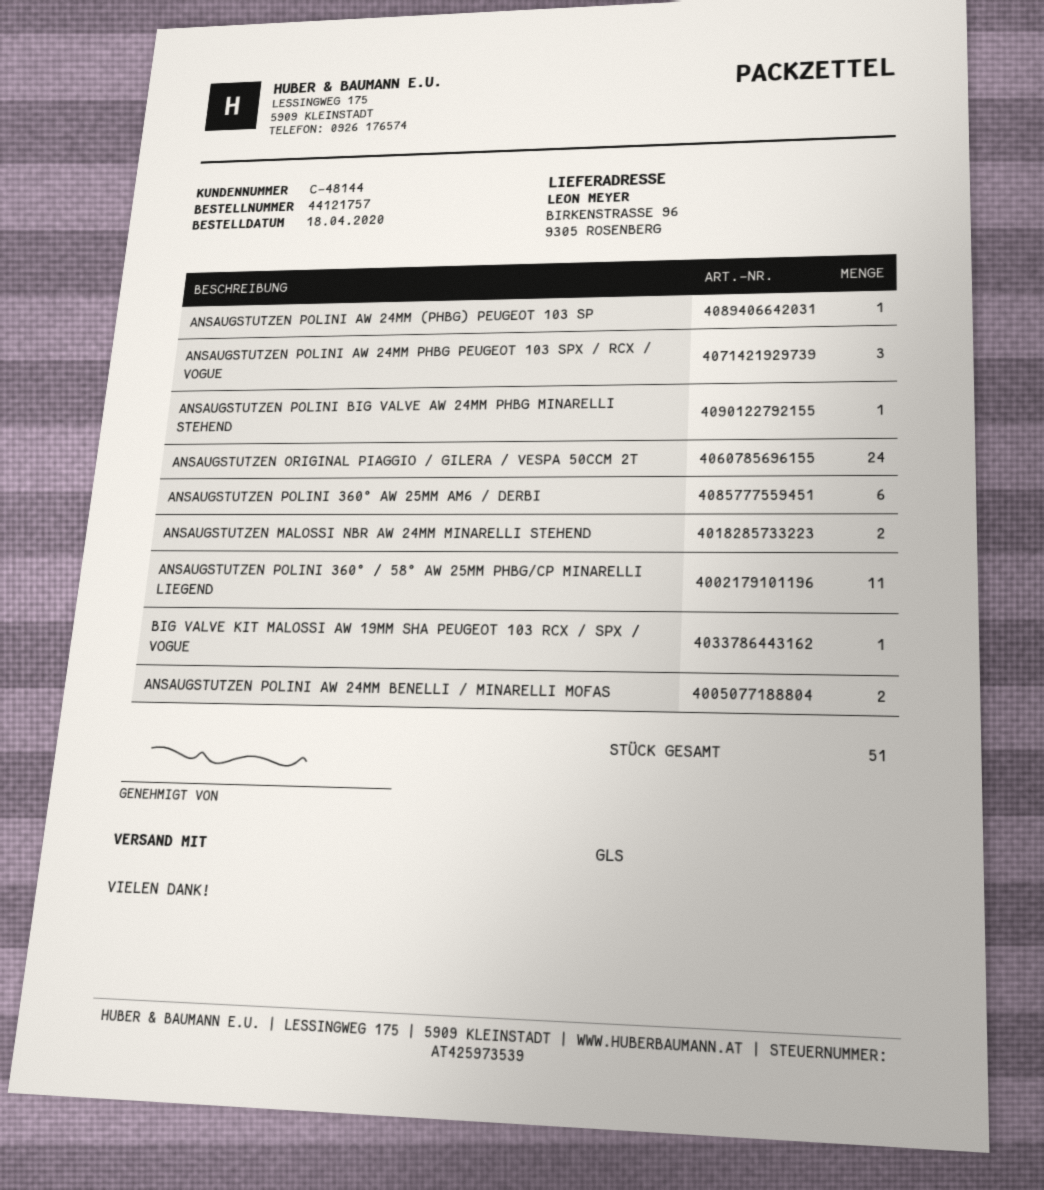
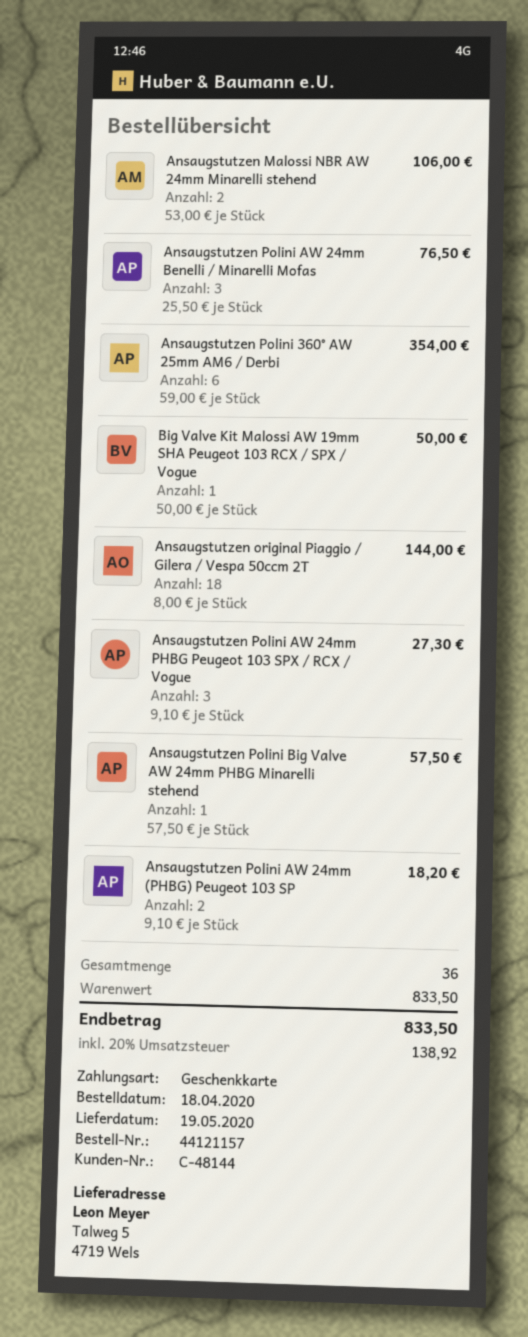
order number: 44121757 -> 44121157
ship to: BIRKENSTRASSE 96, 9305 ROSENBERG -> Talweg 5, 4719 Wels
ANSAUGSTUTZEN POLINI AW 24MM (PHBG) PEUGEOT 103 SP: 1 -> 2
ANSAUGSTUTZEN ORIGINAL PIAGGIO / GILERA / VESPA 50CCM 2T: 24 -> 18
ANSAUGSTUTZEN POLINI 360° / 58° AW 25MM PHBG/CP MINARELLI LIEGEND: 11 -> none
ANSAUGSTUTZEN POLINI AW 24MM BENELLI / MINARELLI MOFAS: 2 -> 3
total quantity: 51 -> 36

